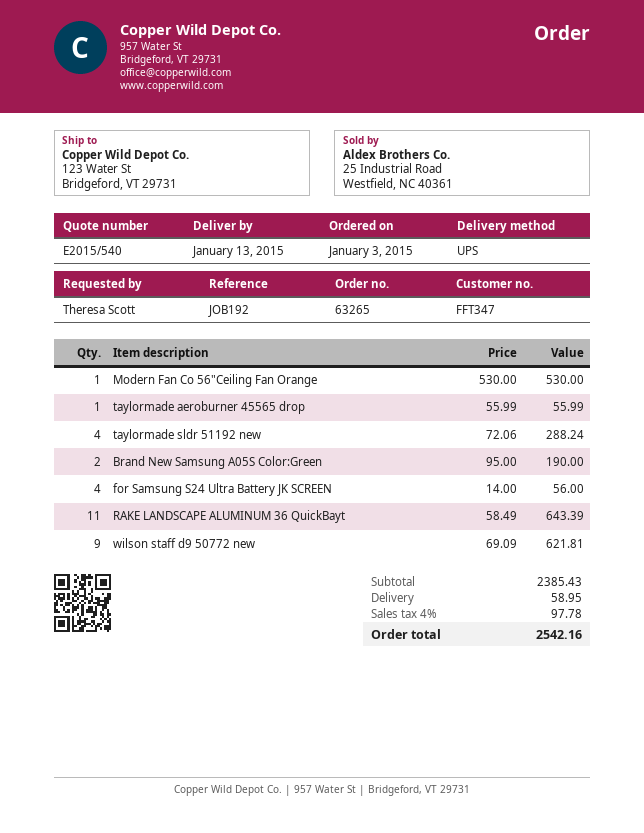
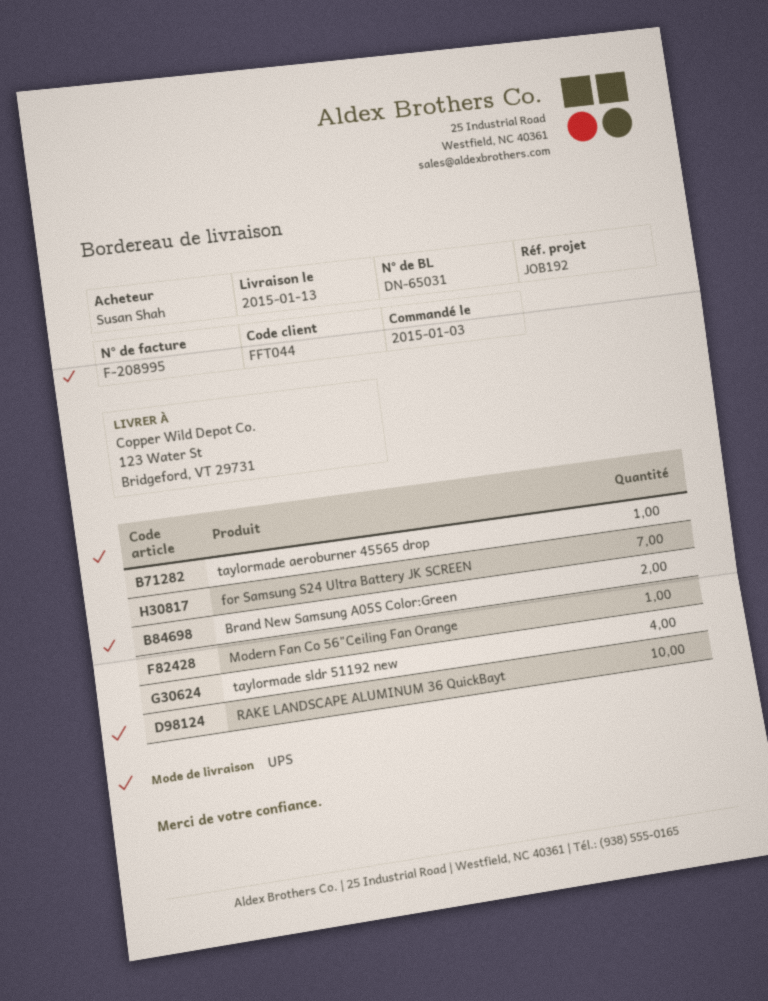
customer number: FFT347 -> FFT044
ordered by: Theresa Scott -> Susan Shah
for Samsung S24 Ultra Battery JK SCREEN: 4 -> 7
RAKE LANDSCAPE ALUMINUM 36 QuickBayt: 11 -> 10
wilson staff d9 50772 new: 9 -> none

